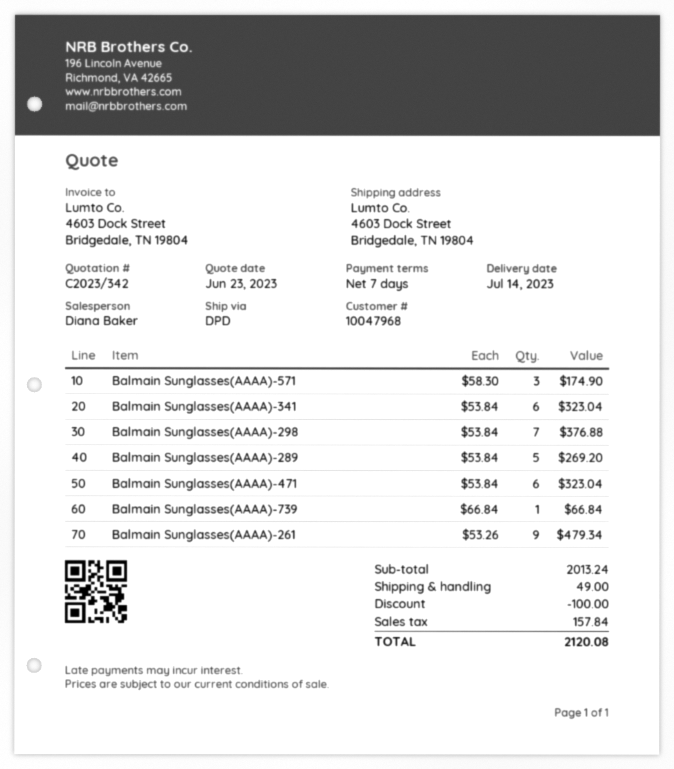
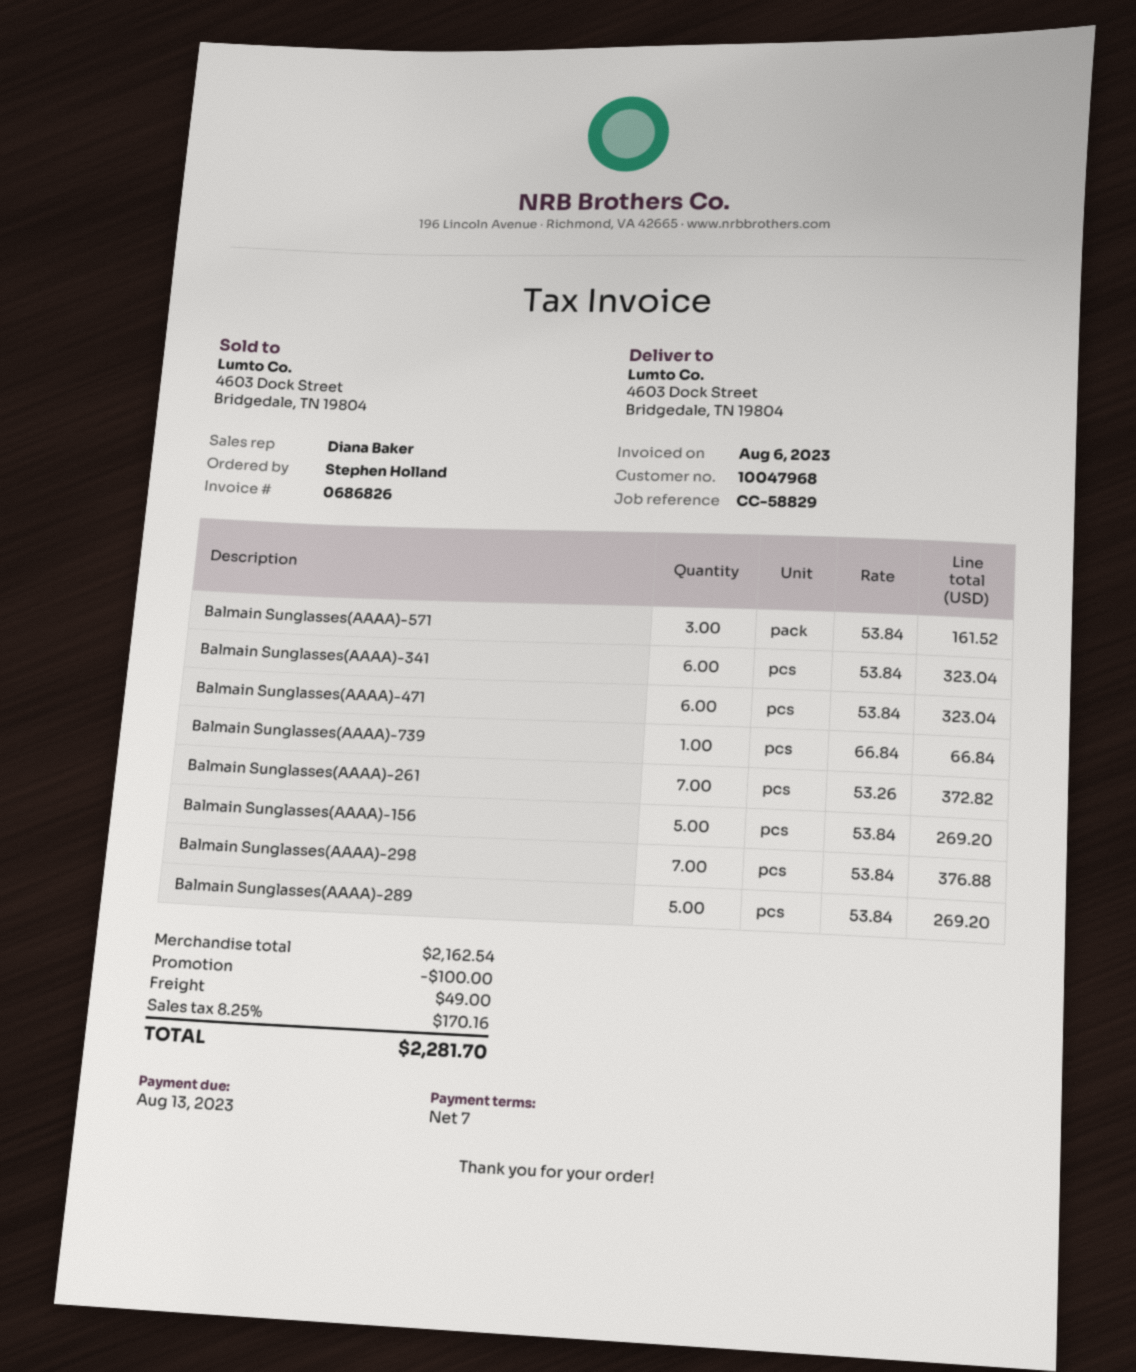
Balmain Sunglasses(AAAA)-571: 3 x 58.30 = 174.90 -> 3 x 53.84 = 161.52
Balmain Sunglasses(AAAA)-261: 9 x 53.26 = 479.34 -> 7 x 53.26 = 372.82
Balmain Sunglasses(AAAA)-156: none -> 5 x 53.84 = 269.20
subtotal: 2013.24 -> 2162.54
tax: 157.84 -> 170.16
total: 2120.08 -> 2281.70

